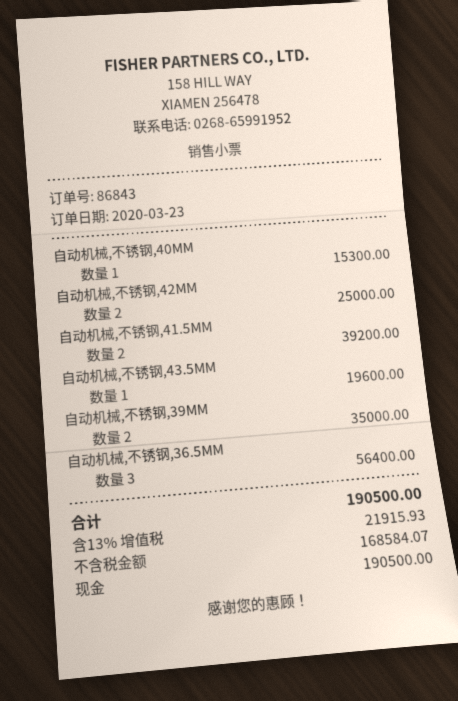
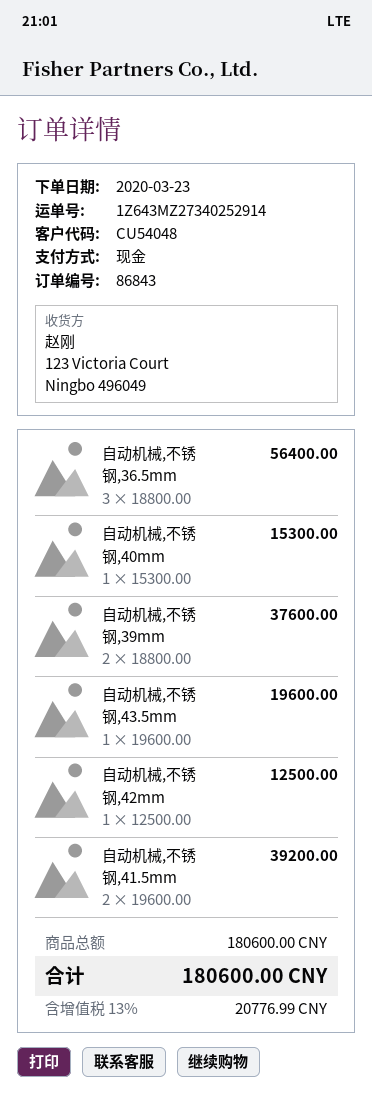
自动机械,不锈钢,42MM: 2 for 25000.00 -> 1 for 12500.00
自动机械,不锈钢,39MM: 2 for 35000.00 -> 2 for 37600.00
tax: 13% = 21915.93 -> 13% = 20776.99
total: 190500.00 -> 180600.00

